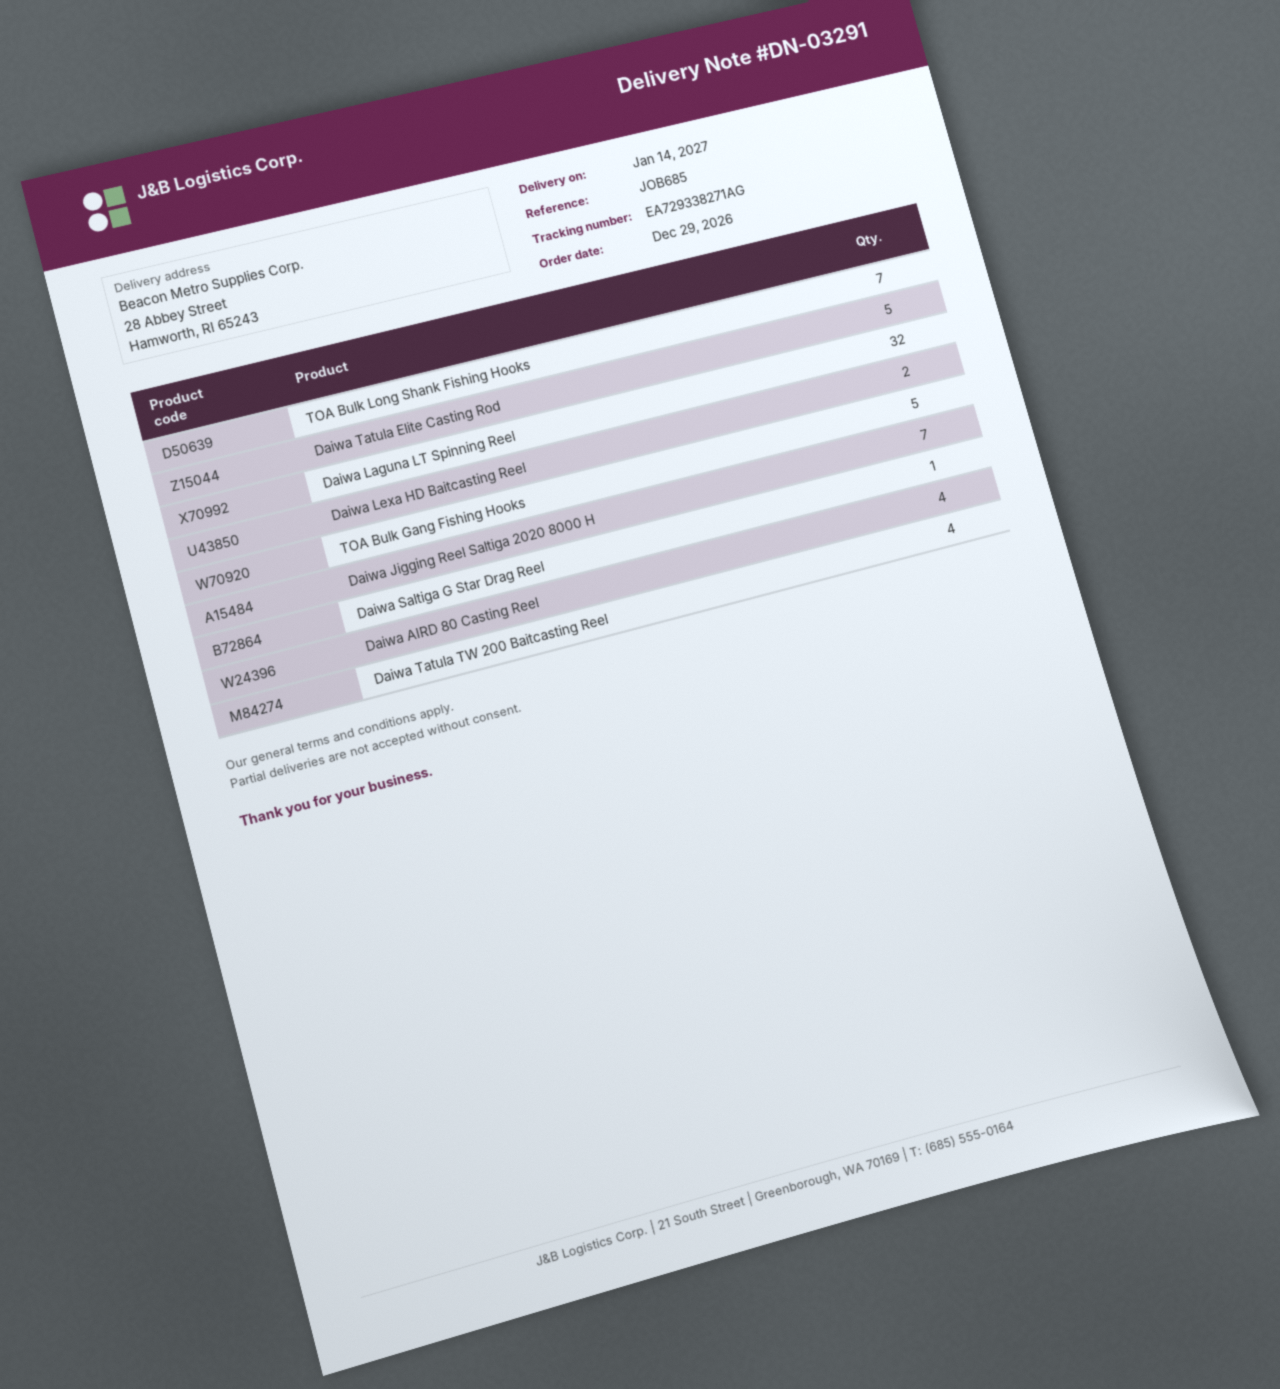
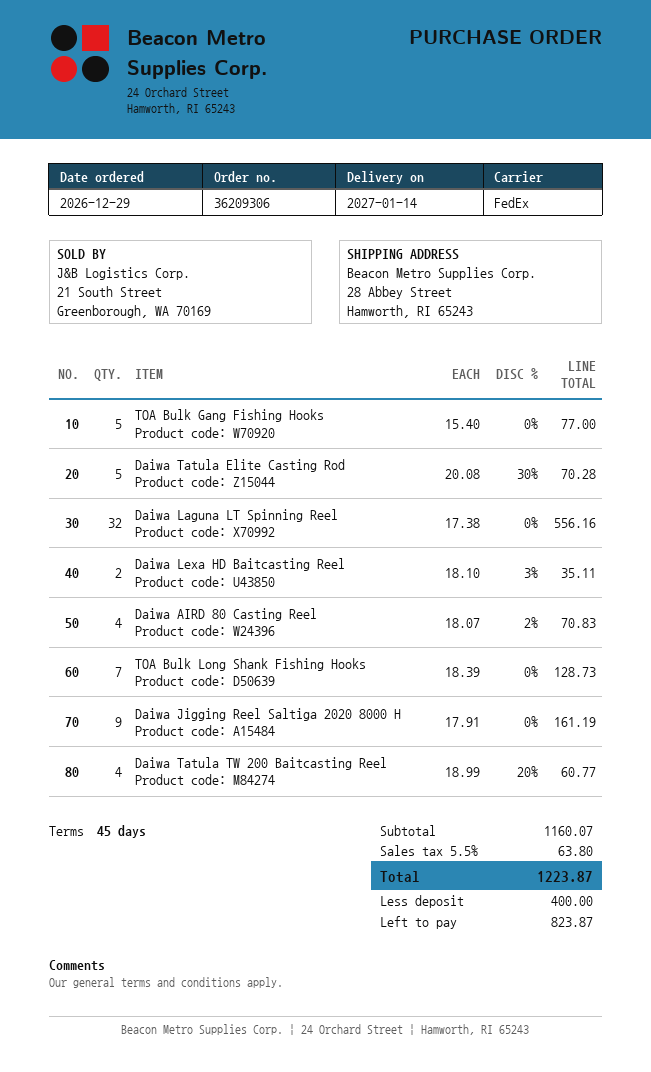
Daiwa Jigging Reel Saltiga 2020 8000 H: 7 -> 9
Daiwa Saltiga G Star Drag Reel: 1 -> none

